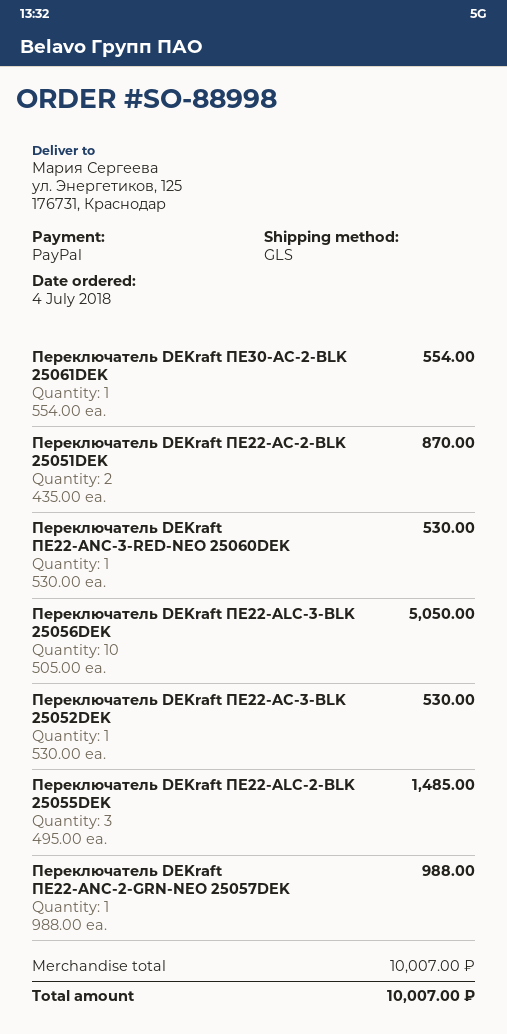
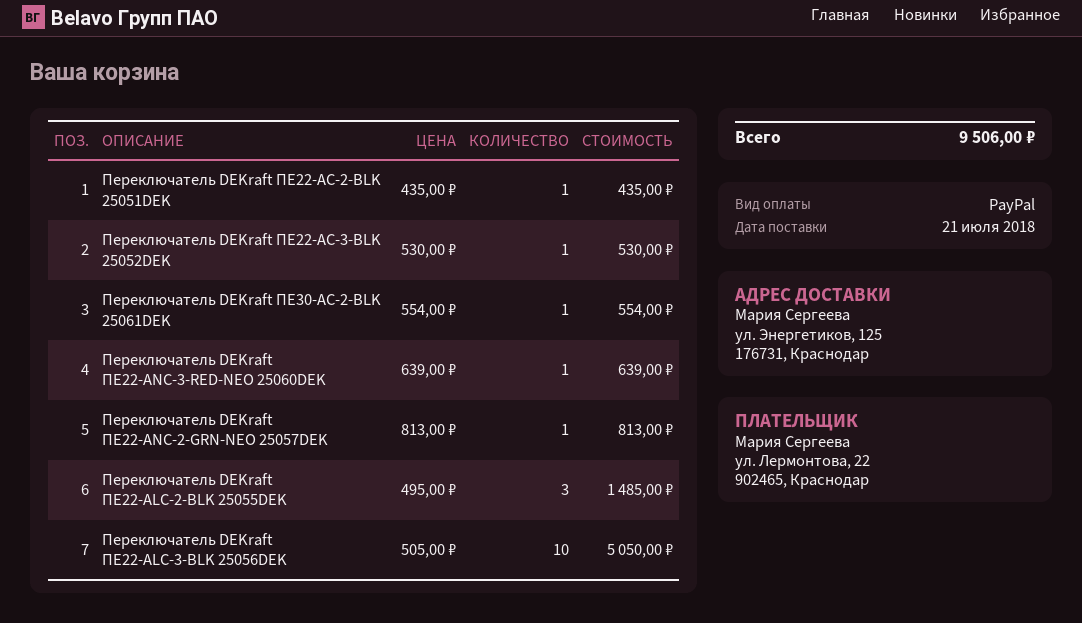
Переключатель DEKraft ПЕ22-AC-2-BLK 25051DEK: 2 x 435.00 = 870.00 -> 1 x 435.00 = 435.00
Переключатель DEKraft ПЕ22-ANC-3-RED-NEO 25060DEK: 1 x 530.00 = 530.00 -> 1 x 639.00 = 639.00
Переключатель DEKraft ПЕ22-ANC-2-GRN-NEO 25057DEK: 1 x 988.00 = 988.00 -> 1 x 813.00 = 813.00
total: 10007.00 -> 9506.00

